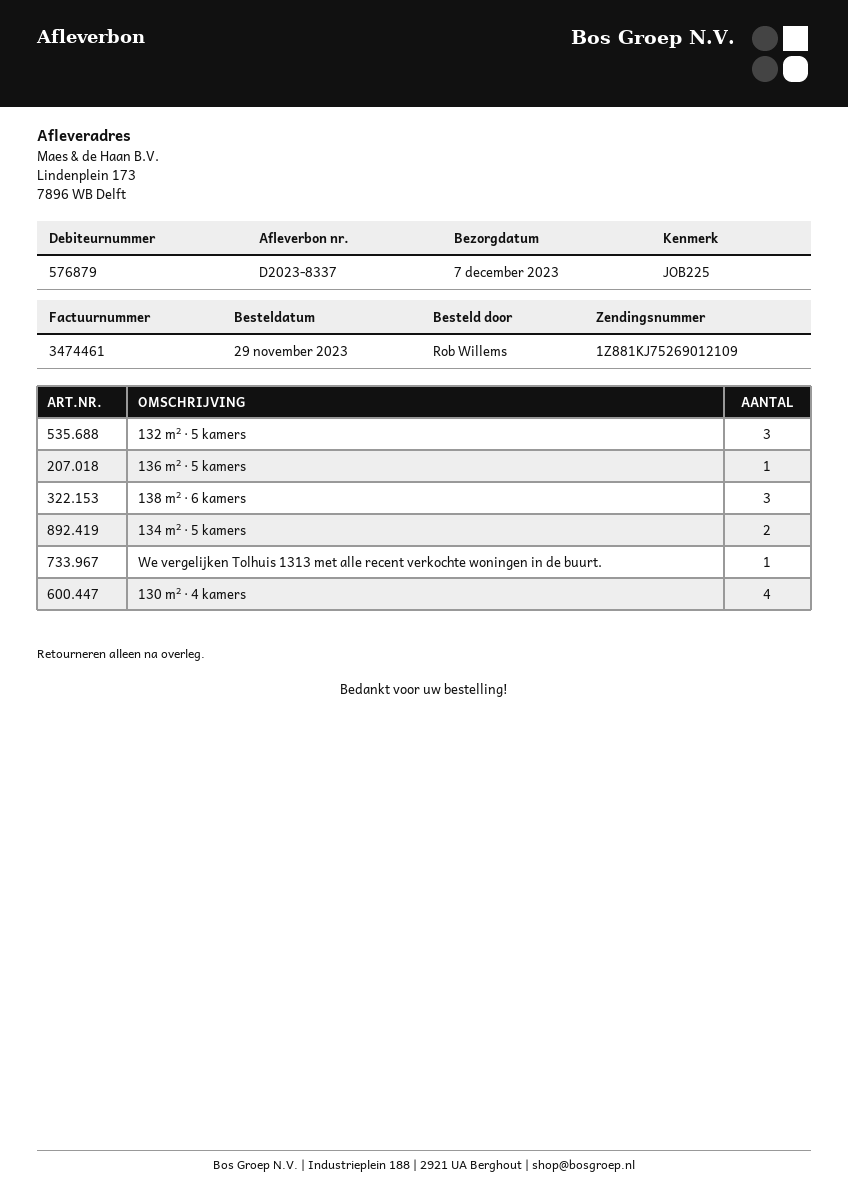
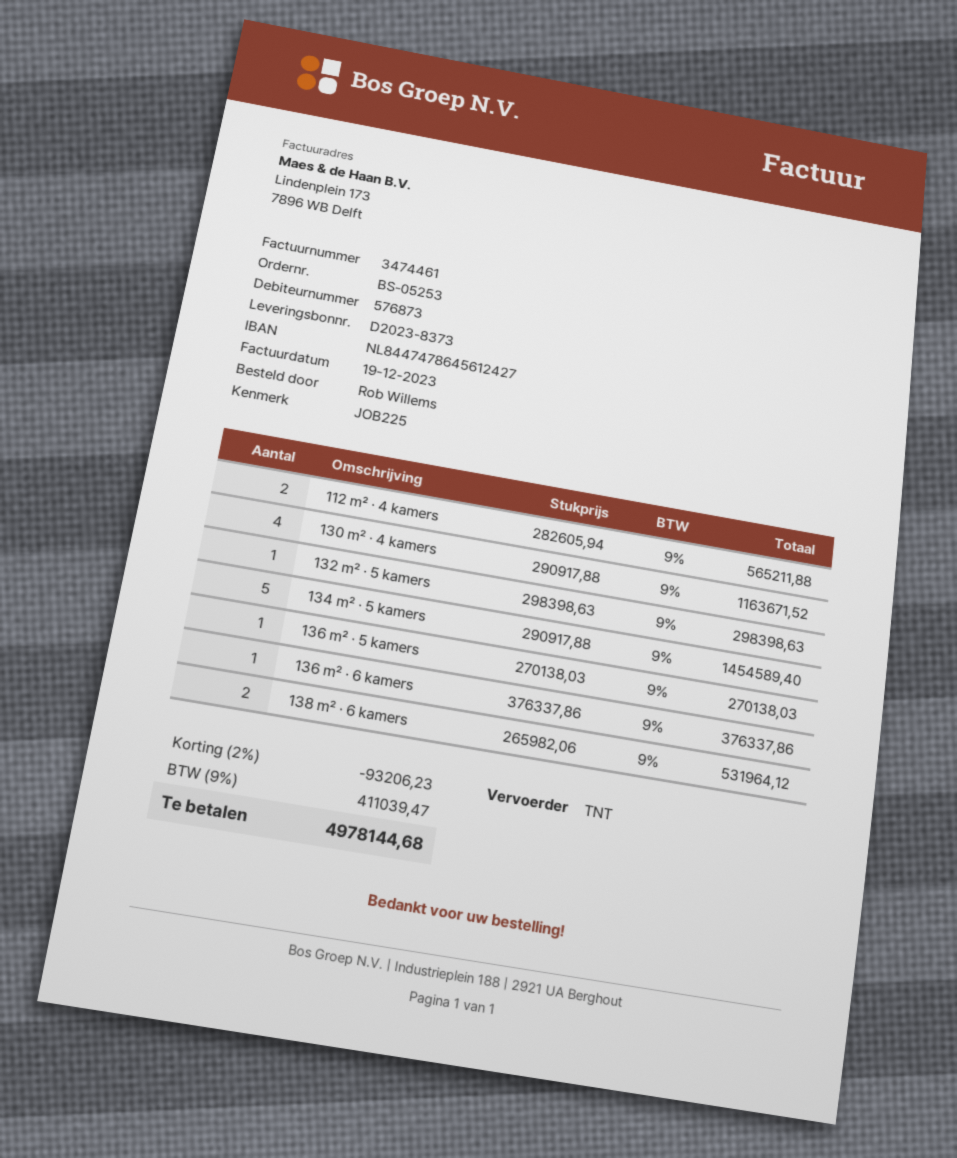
delivery note number: D2023-8337 -> D2023-8373
customer number: 576879 -> 576873
132 m² · 5 kamers: 3 -> 1
138 m² · 6 kamers: 3 -> 2
134 m² · 5 kamers: 2 -> 5
We vergelijken Tolhuis 1313 met alle recent verkochte woningen in de buurt.: 1 -> none
112 m² · 4 kamers: none -> 2
136 m² · 6 kamers: none -> 1

